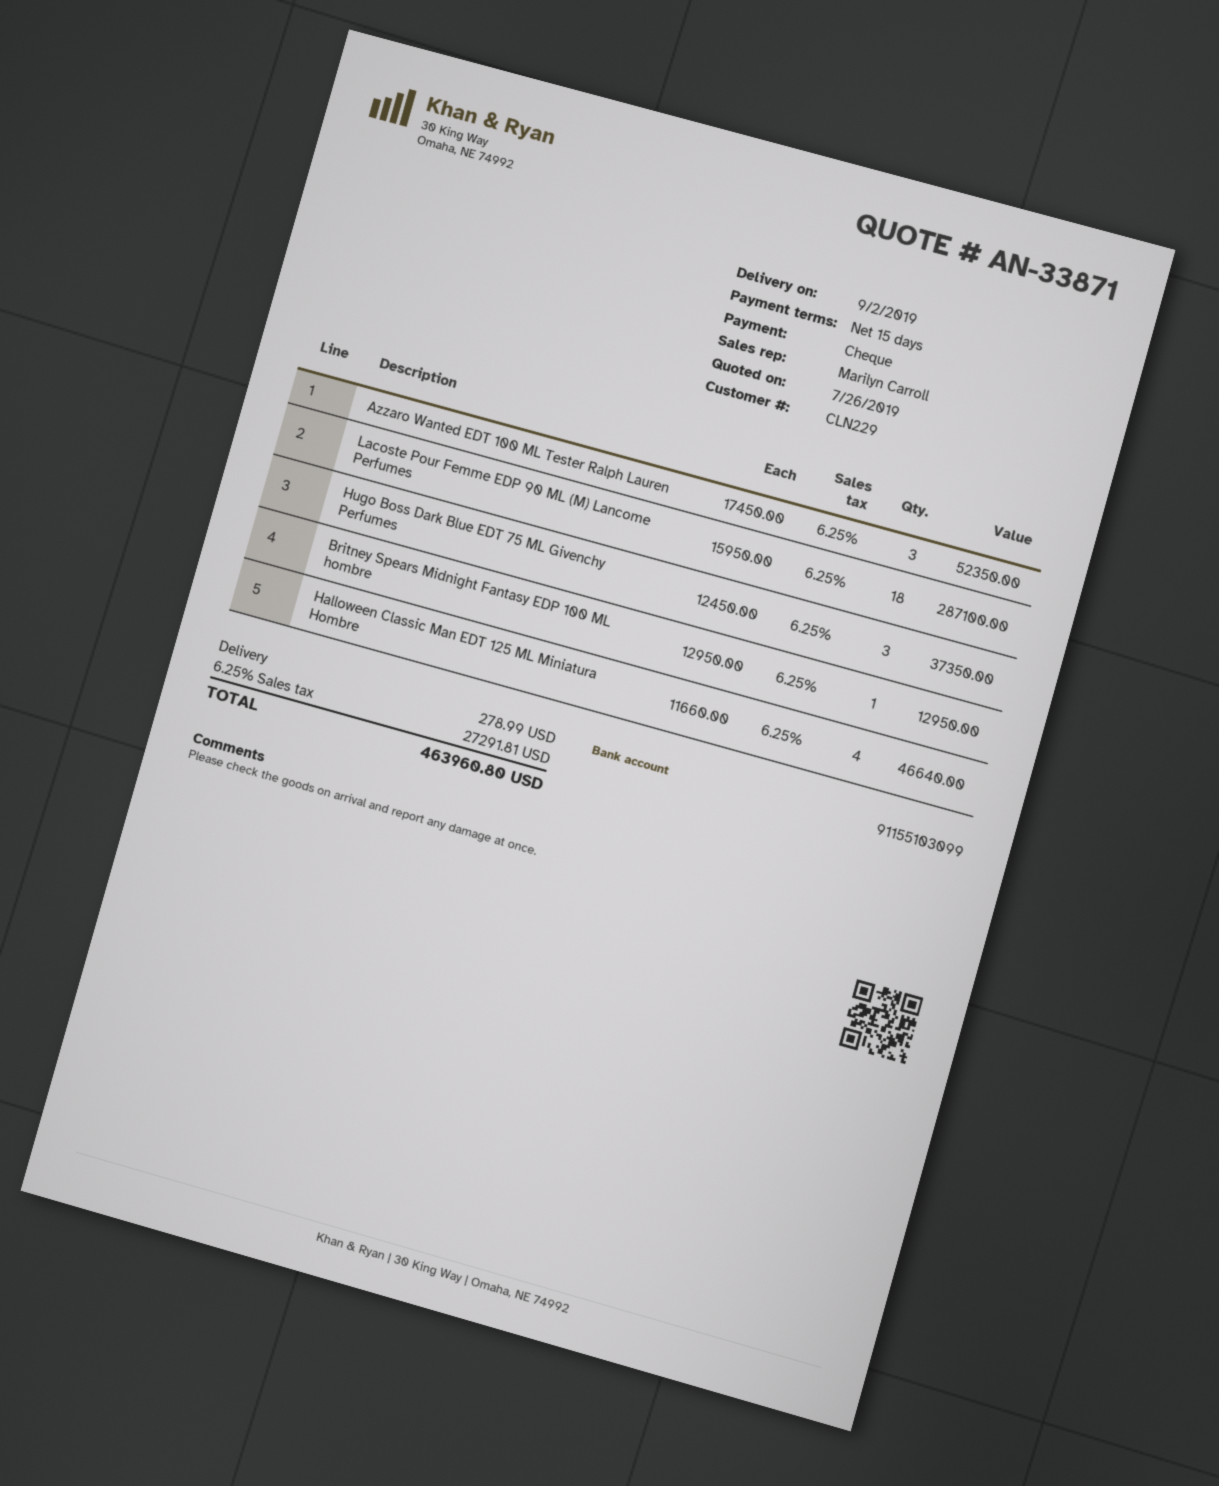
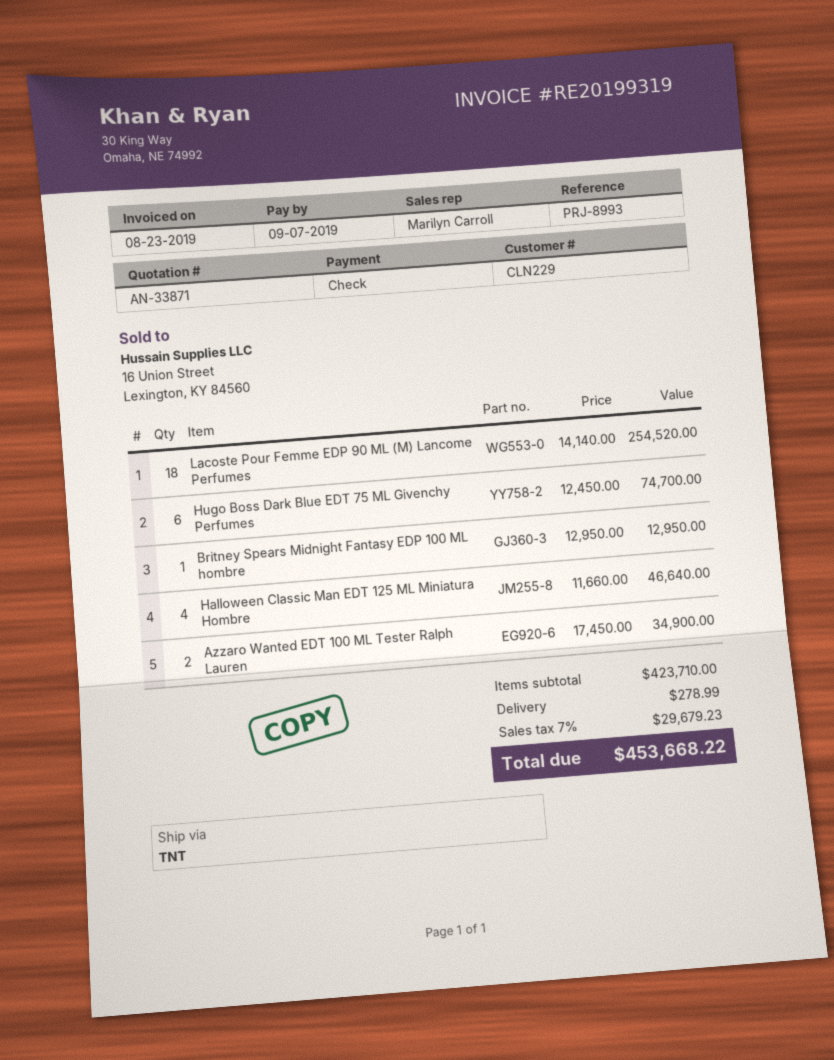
Azzaro Wanted EDT 100 ML Tester Ralph Lauren: 3 x 17450.00 = 52350.00 -> 2 x 17450.00 = 34900.00
Lacoste Pour Femme EDP 90 ML (M) Lancome Perfumes: 18 x 15950.00 = 287100.00 -> 18 x 14140.00 = 254520.00
Hugo Boss Dark Blue EDT 75 ML Givenchy Perfumes: 3 x 12450.00 = 37350.00 -> 6 x 12450.00 = 74700.00
tax: 6.25% = 27291.81 -> 7% = 29679.23
total: 463960.80 -> 453668.22

